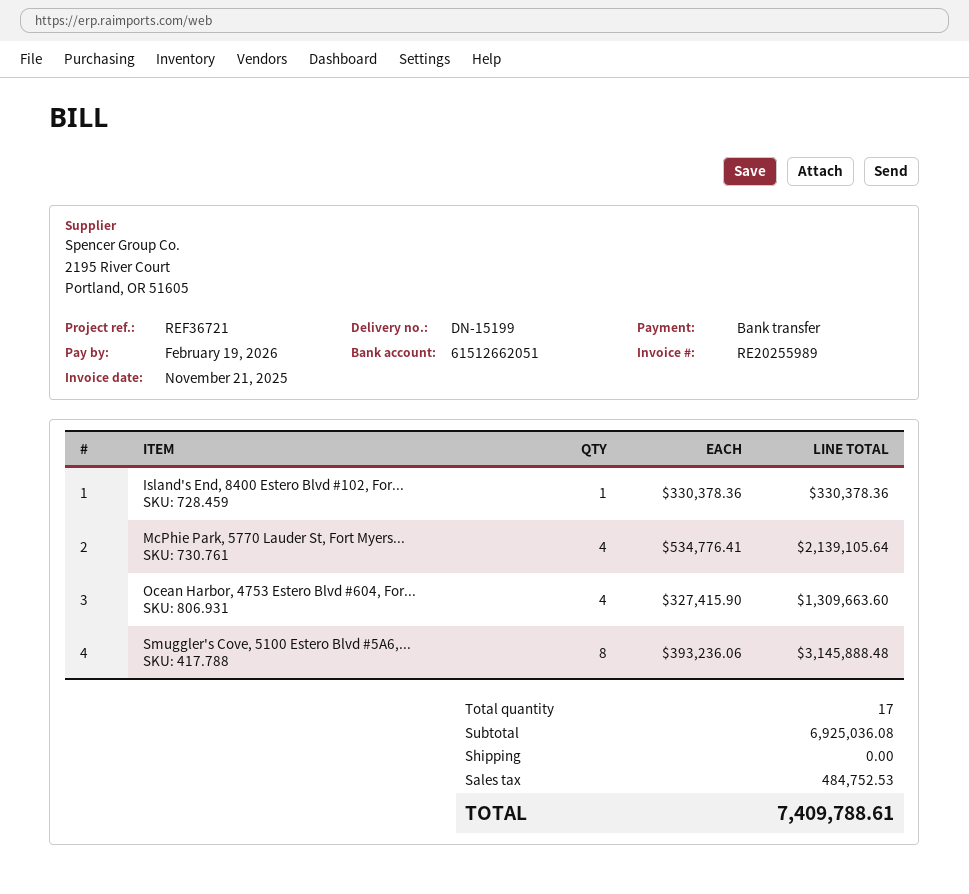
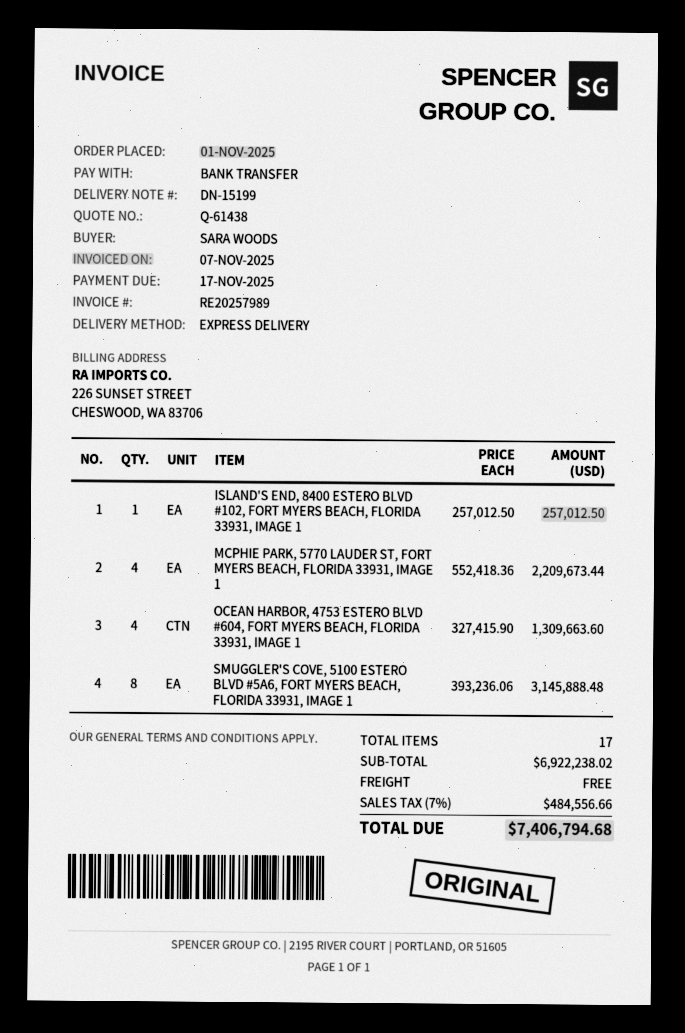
invoice number: RE20255989 -> RE20257989
invoice date: 2025-11-21 -> 2025-11-07
due date: 2026-02-19 -> 2025-11-17
Island's End, 8400 Estero Blvd #102, For...: 1 x 330378.36 = 330378.36 -> 1 x 257012.50 = 257012.50
McPhie Park, 5770 Lauder St, Fort Myers...: 4 x 534776.41 = 2139105.64 -> 4 x 552418.36 = 2209673.44
subtotal: 6925036.08 -> 6922238.02
tax: 484752.53 -> 484556.66
total: 7409788.61 -> 7406794.68

